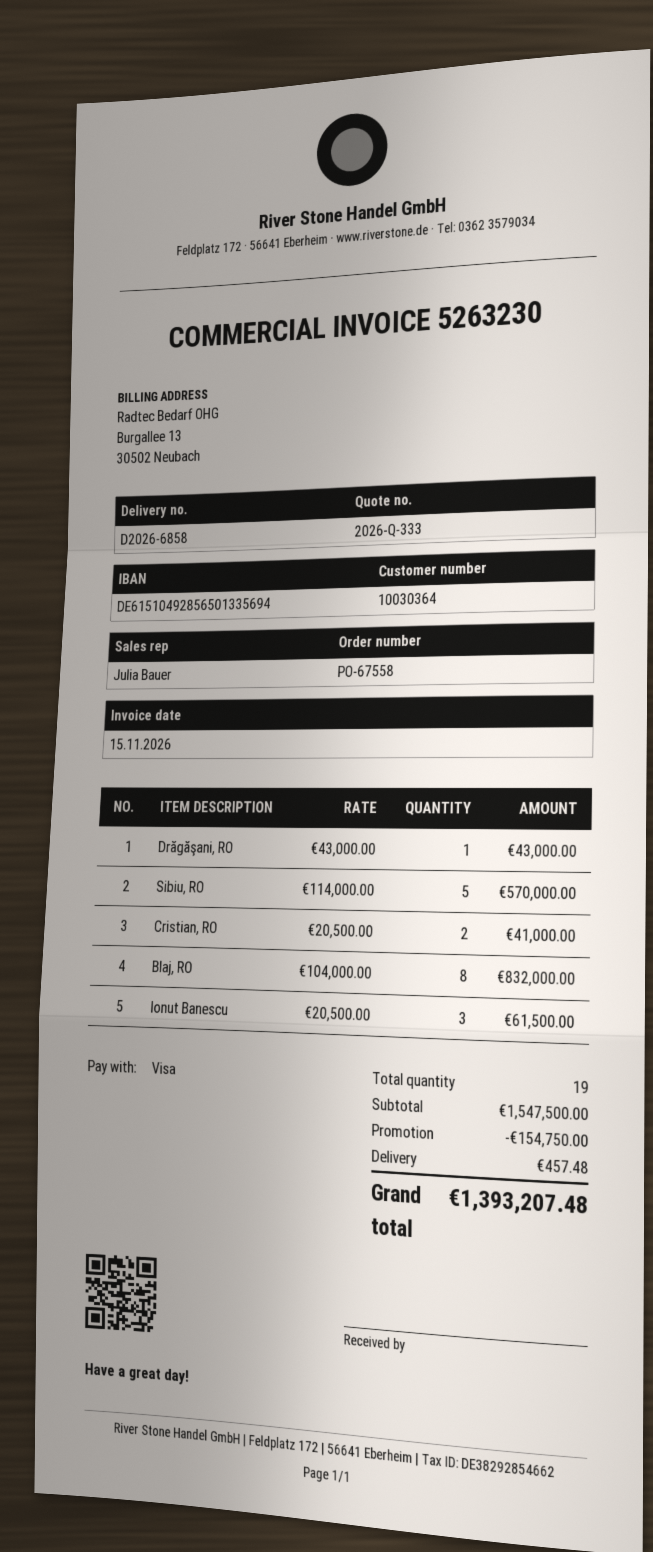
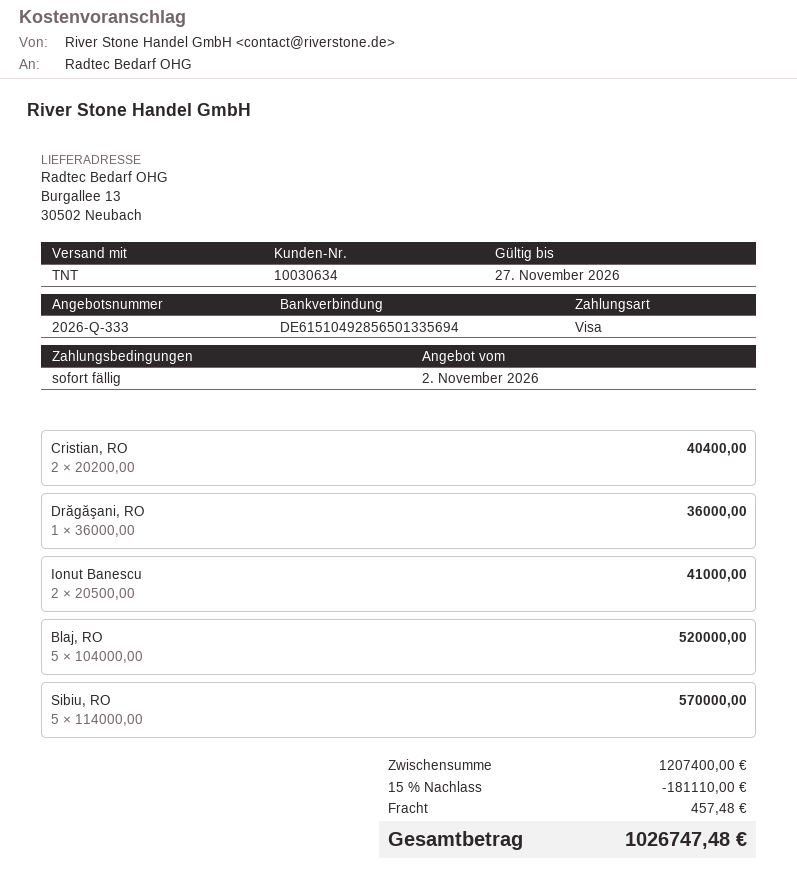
customer number: 10030364 -> 10030634
Drăgăşani, RO: 1 x 43000.00 = 43000.00 -> 1 x 36000.00 = 36000.00
Cristian, RO: 2 x 20500.00 = 41000.00 -> 2 x 20200.00 = 40400.00
Blaj, RO: 8 x 104000.00 = 832000.00 -> 5 x 104000.00 = 520000.00
Ionut Banescu: 3 x 20500.00 = 61500.00 -> 2 x 20500.00 = 41000.00
subtotal: 1547500.00 -> 1207400.00
discount: 154750.00 -> 181110.00
total: 1393207.48 -> 1026747.48

